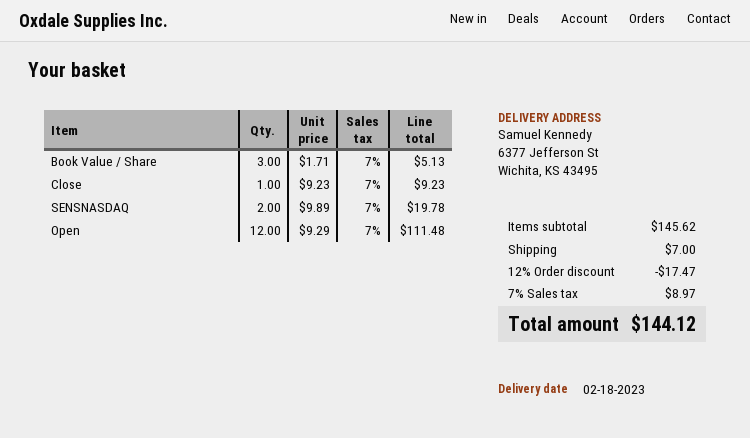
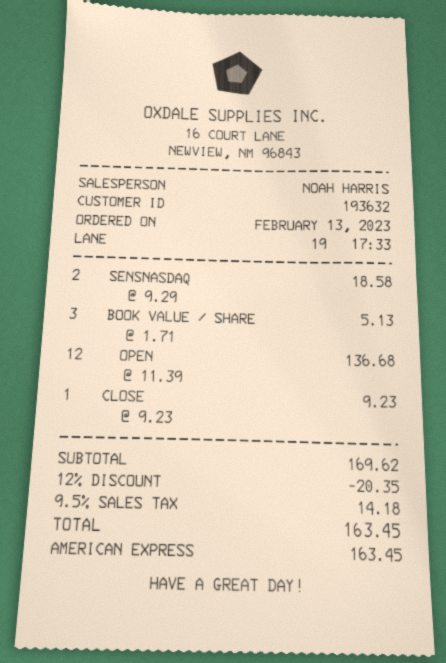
SENSNASDAQ: 2 x 9.89 = 19.78 -> 2 x 9.29 = 18.58
Open: 12 x 9.29 = 111.48 -> 12 x 11.39 = 136.68
subtotal: 145.62 -> 169.62
discount: 12% = 17.47 -> 12% = 20.35
shipping: 7.00 -> none
tax: 7% = 8.97 -> 9.5% = 14.18
total: 144.12 -> 163.45

